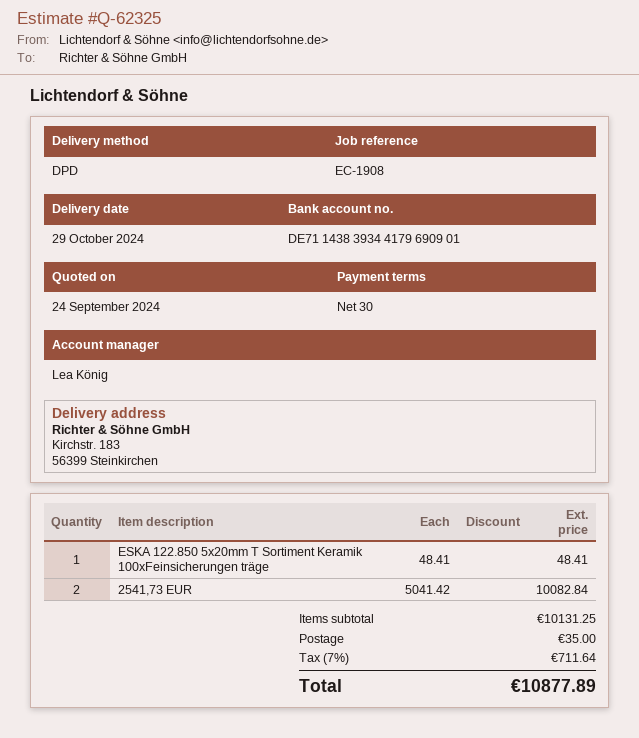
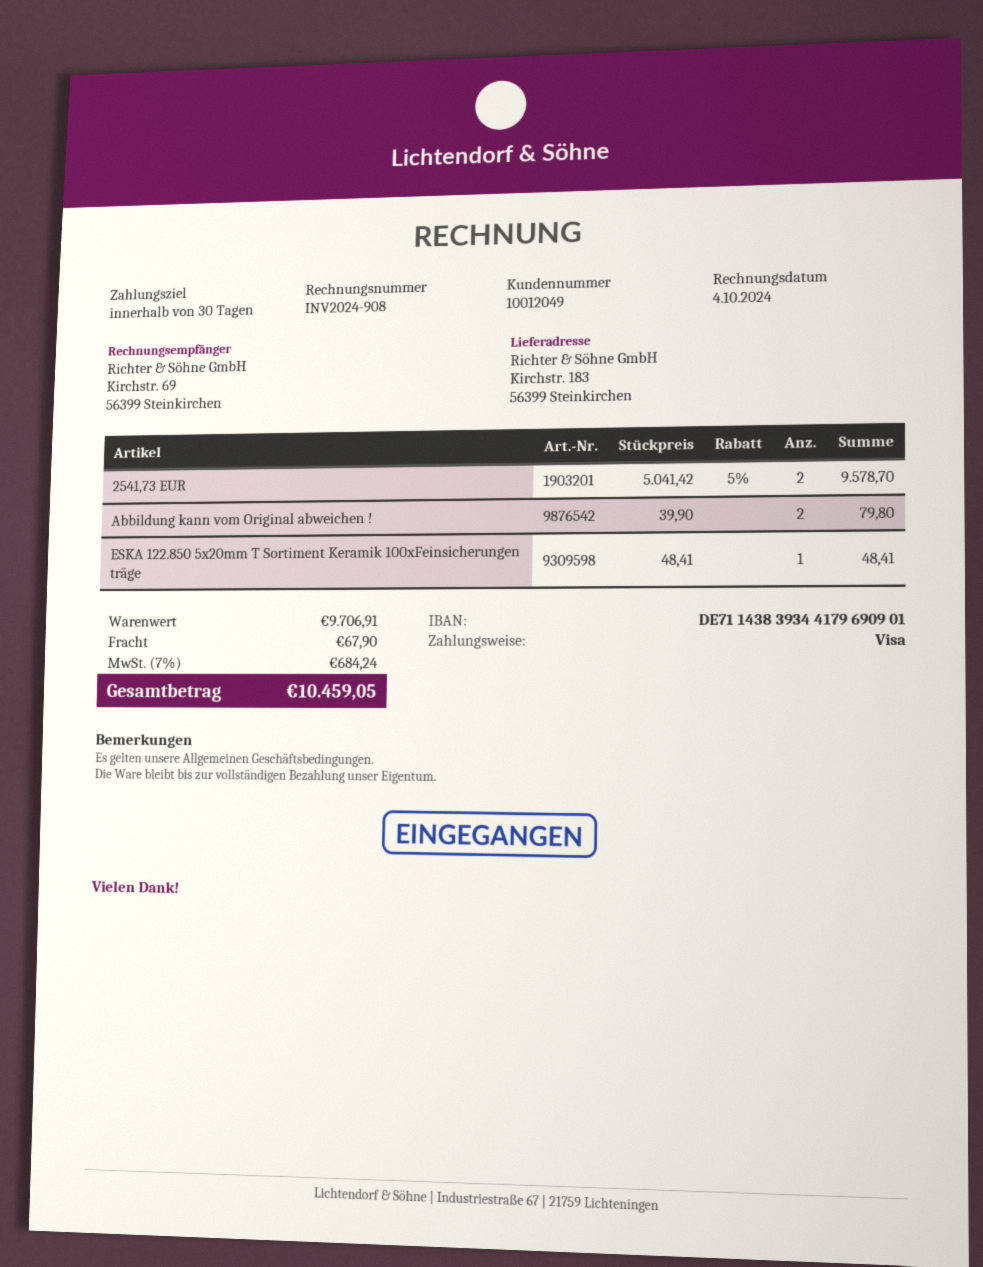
2541,73 EUR: 2 x 5041.42 = 10082.84 -> 2 x 5041.42 - 5% = 9578.70
Abbildung kann vom Original abweichen !: none -> 2 x 39.90 = 79.80
subtotal: 10131.25 -> 9706.91
shipping: 35.00 -> 67.90
tax: 7% = 711.64 -> 7% = 684.24
total: 10877.89 -> 10459.05

